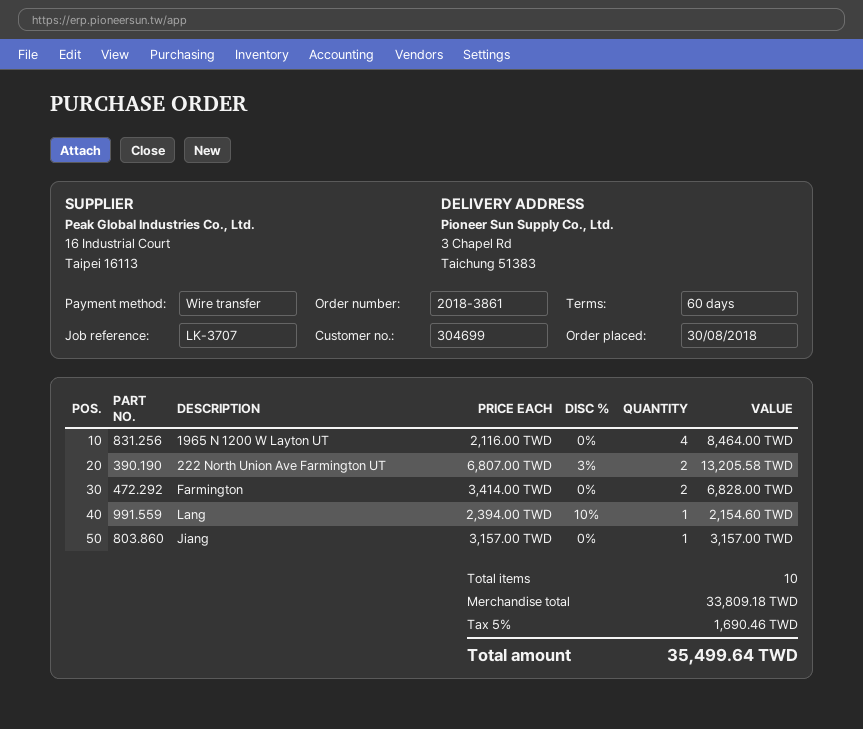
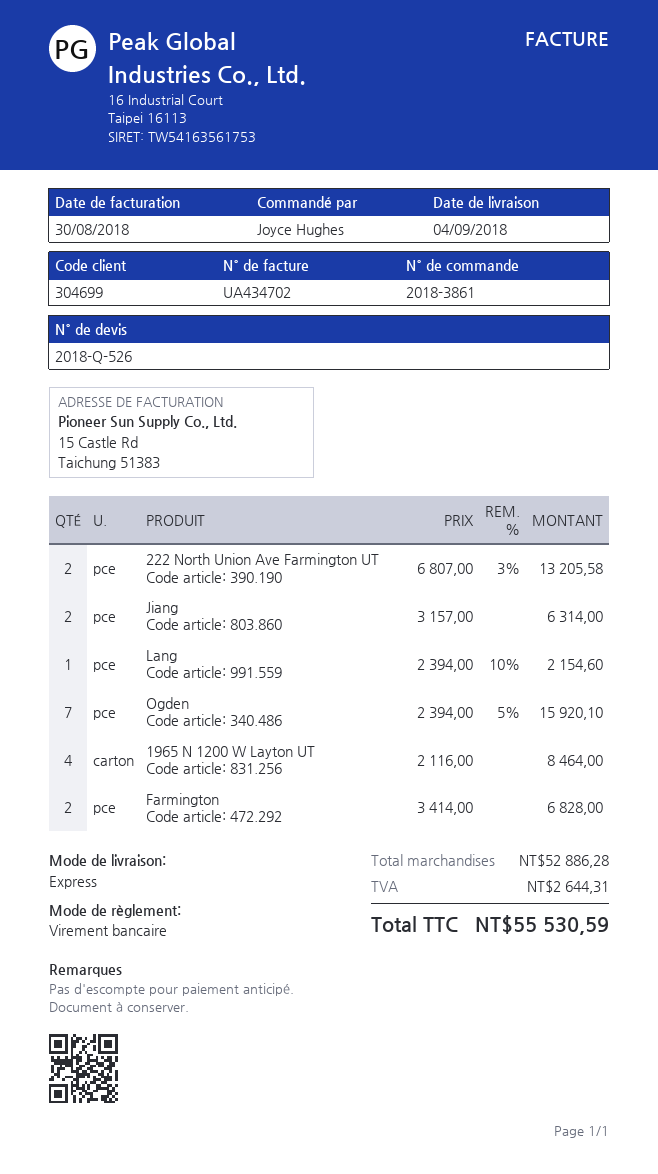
Jiang: 1 x 3157.00 = 3157.00 -> 2 x 3157.00 = 6314.00
Ogden: none -> 7 x 2394.00 - 5% = 15920.10
subtotal: 33809.18 -> 52886.28
tax: 1690.46 -> 2644.31
total: 35499.64 -> 55530.59

